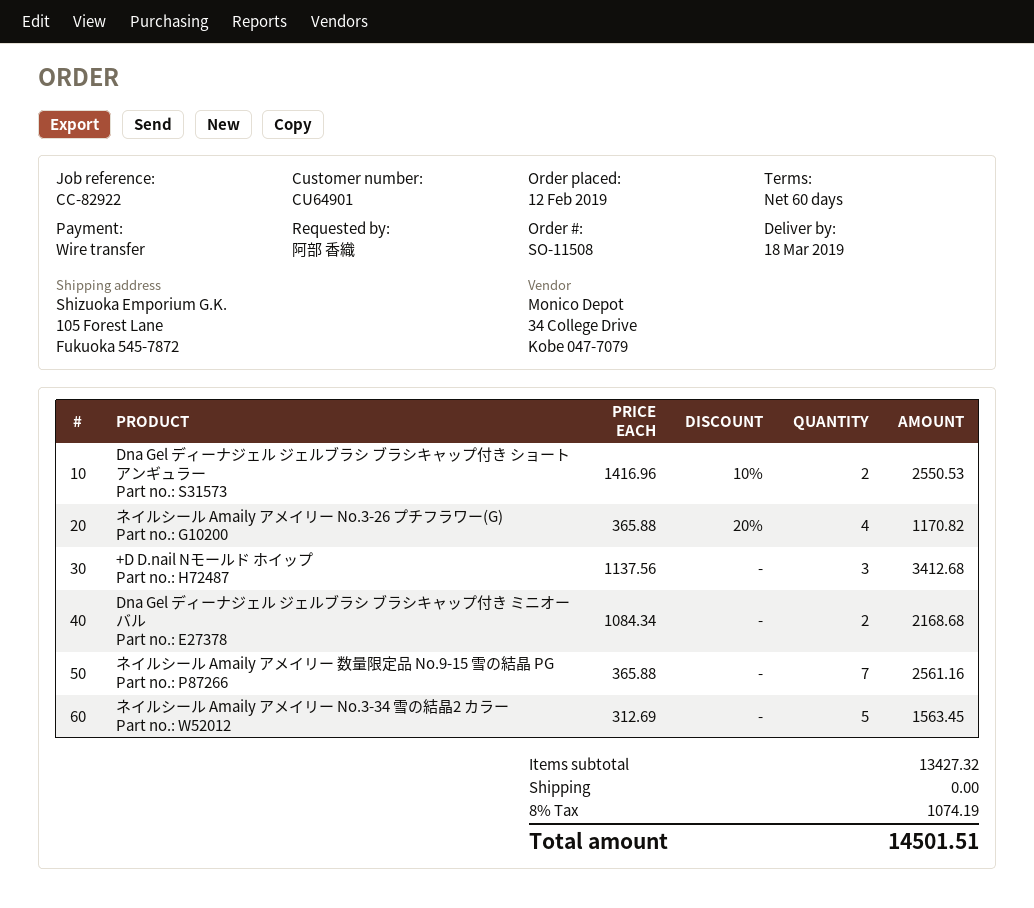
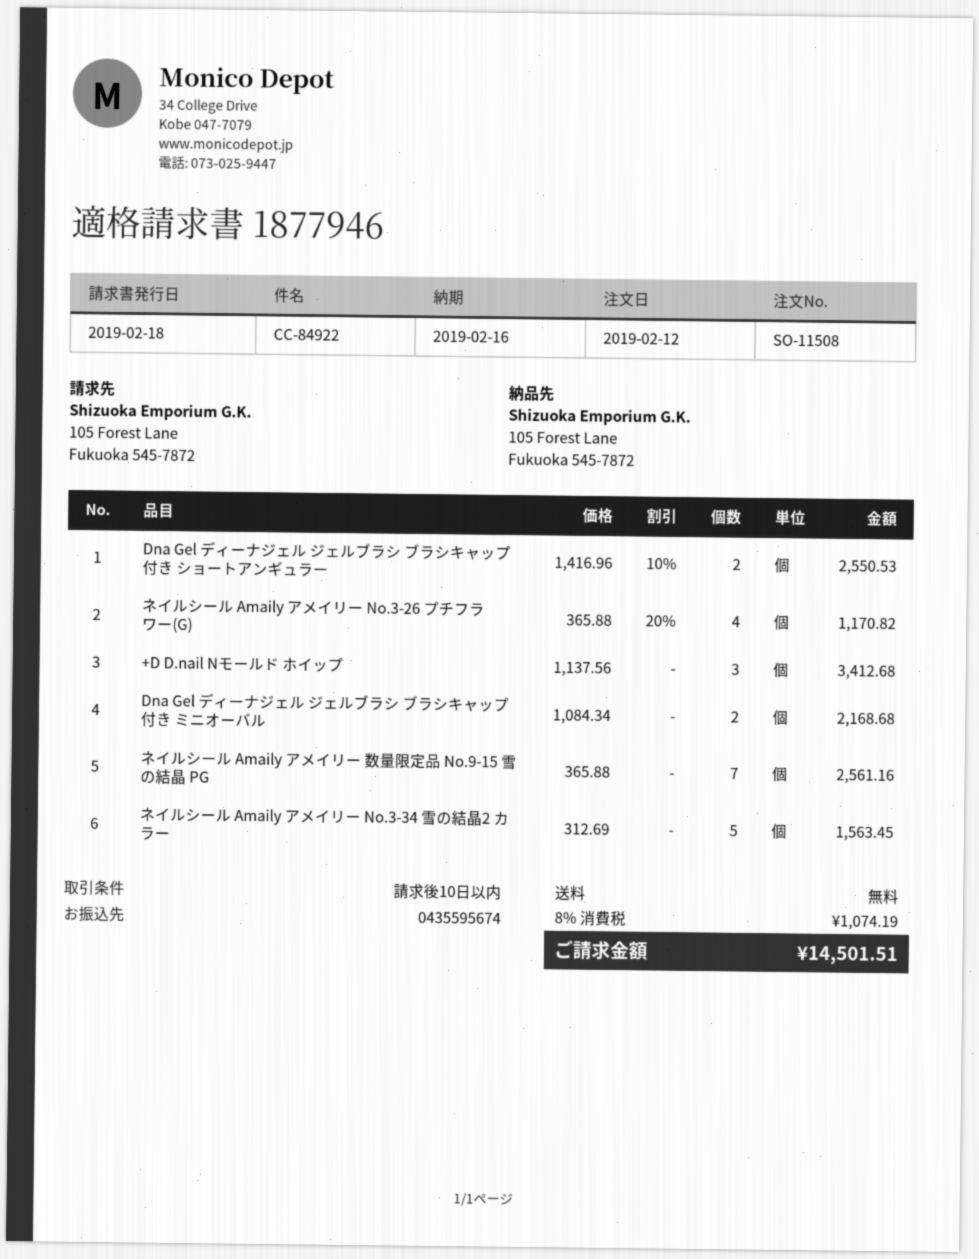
delivery date: 2019-03-18 -> 2019-02-16
payment terms: 60 days -> 10 days
reference: CC-82922 -> CC-84922

